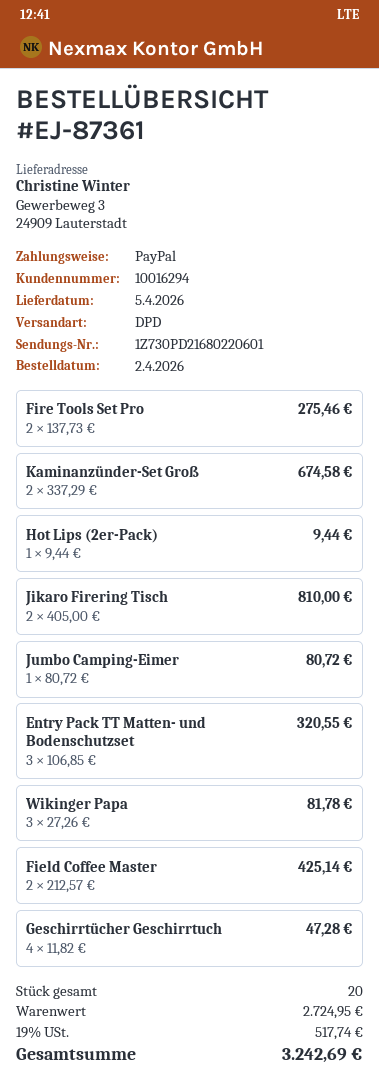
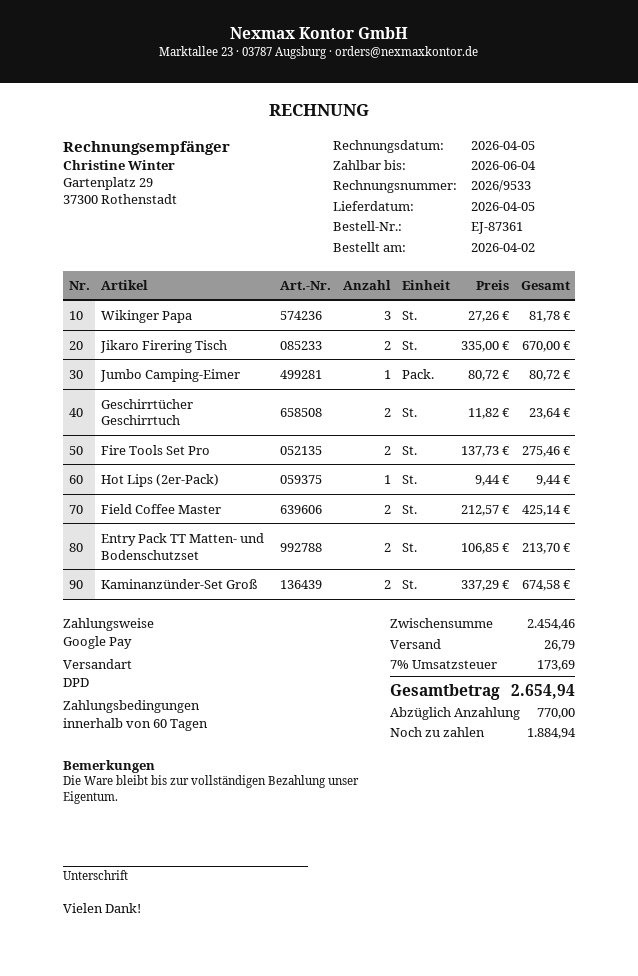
payment method: PayPal -> Google Pay
Jikaro Firering Tisch: 2 x 405.00 = 810.00 -> 2 x 335.00 = 670.00
Entry Pack TT Matten- und Bodenschutzset: 3 x 106.85 = 320.55 -> 2 x 106.85 = 213.70
Geschirrtücher Geschirrtuch: 4 x 11.82 = 47.28 -> 2 x 11.82 = 23.64
subtotal: 2724.95 -> 2454.46
shipping: none -> 26.79
tax: 19% = 517.74 -> 7% = 173.69
total: 3242.69 -> 2654.94

